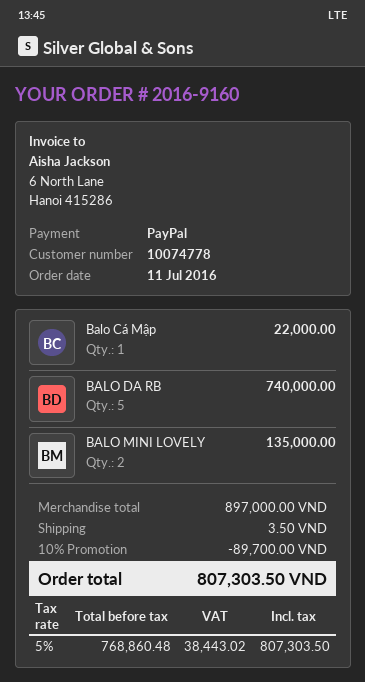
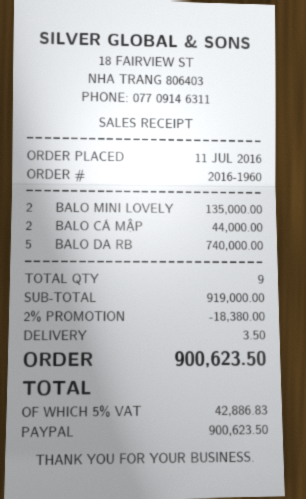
order number: 2016-9160 -> 2016-1960
Balo Cá Mập: 1 for 22000.00 -> 2 for 44000.00
subtotal: 897000.00 -> 919000.00
discount: 10% = 89700.00 -> 2% = 18380.00
tax: 5% = 38443.02 -> 5% = 42886.83
total: 807303.50 -> 900623.50

